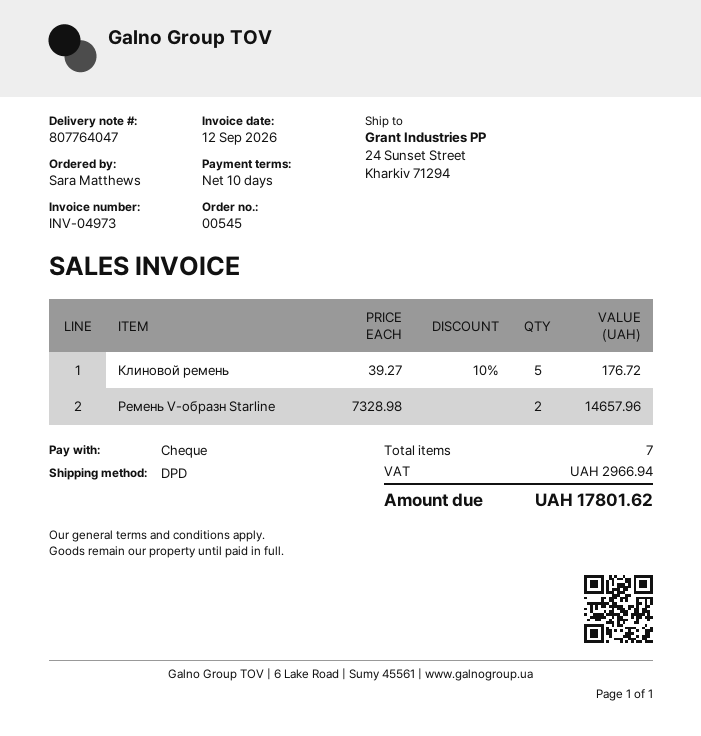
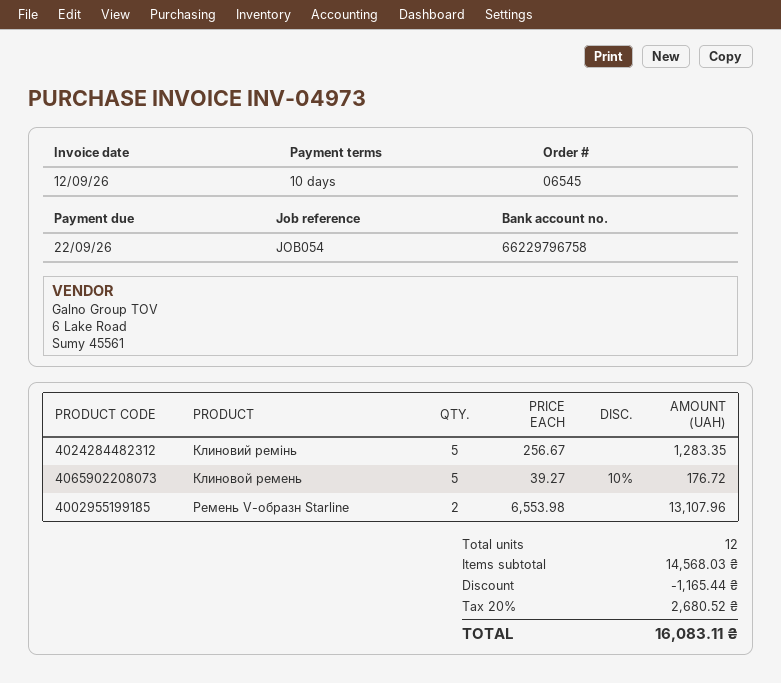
order number: 00545 -> 06545
Ремень V-образн Starline: 2 x 7328.98 = 14657.96 -> 2 x 6553.98 = 13107.96
Клиновий ремінь: none -> 5 x 256.67 = 1283.35
total quantity: 7 -> 12
discount: none -> 1165.44
tax: 2966.94 -> 2680.52
total: 17801.62 -> 16083.11

